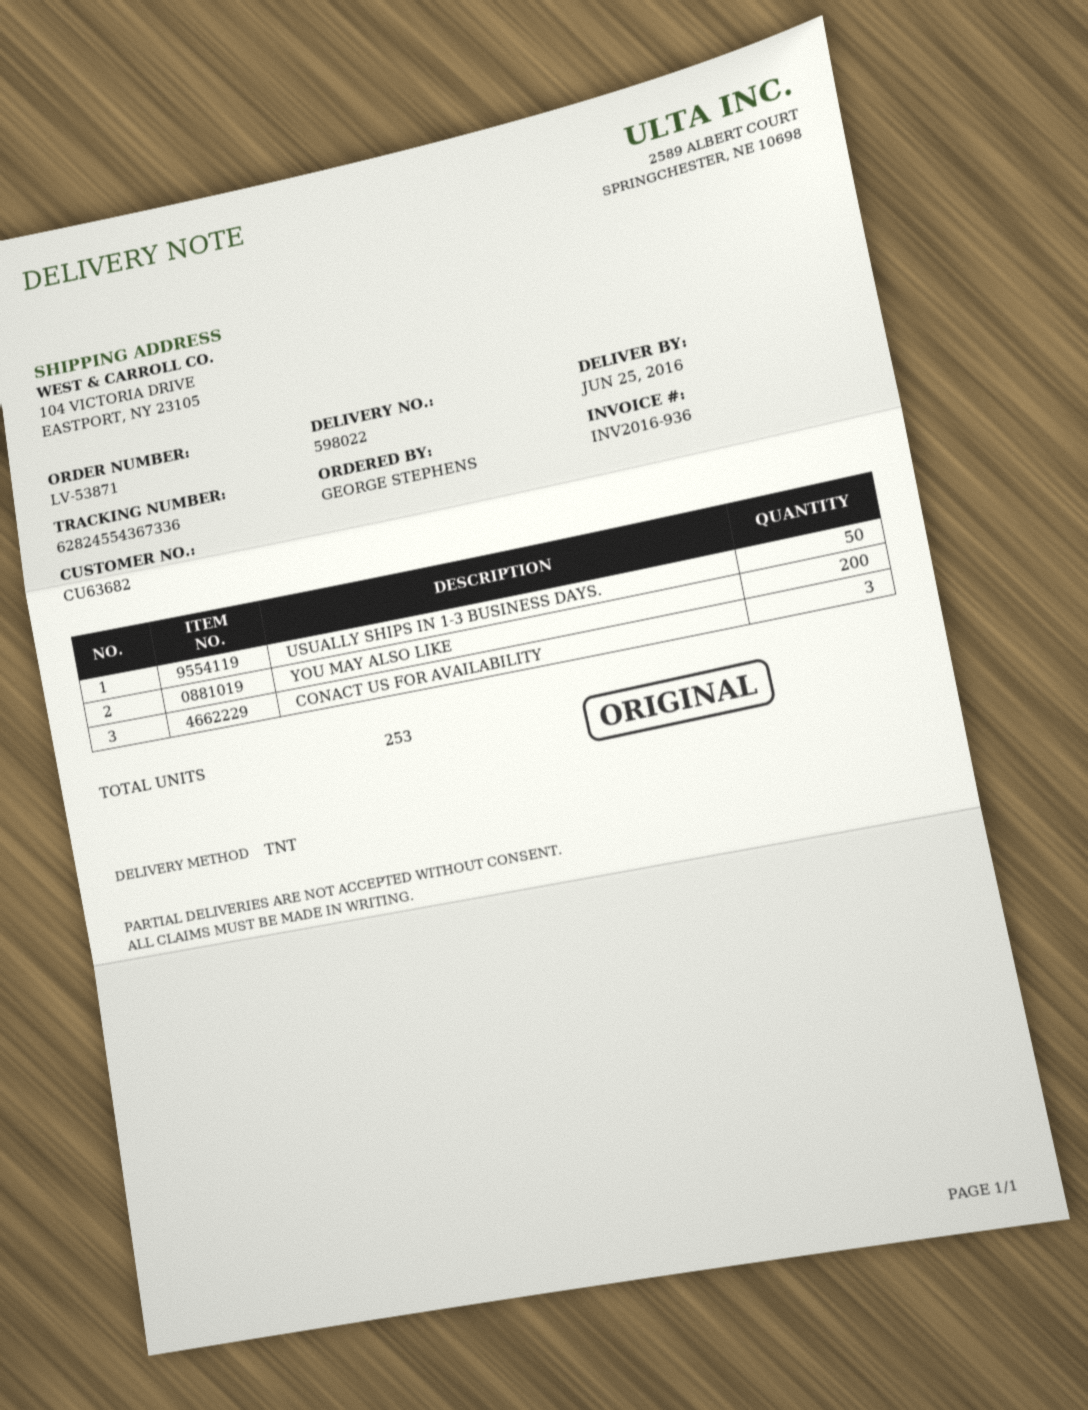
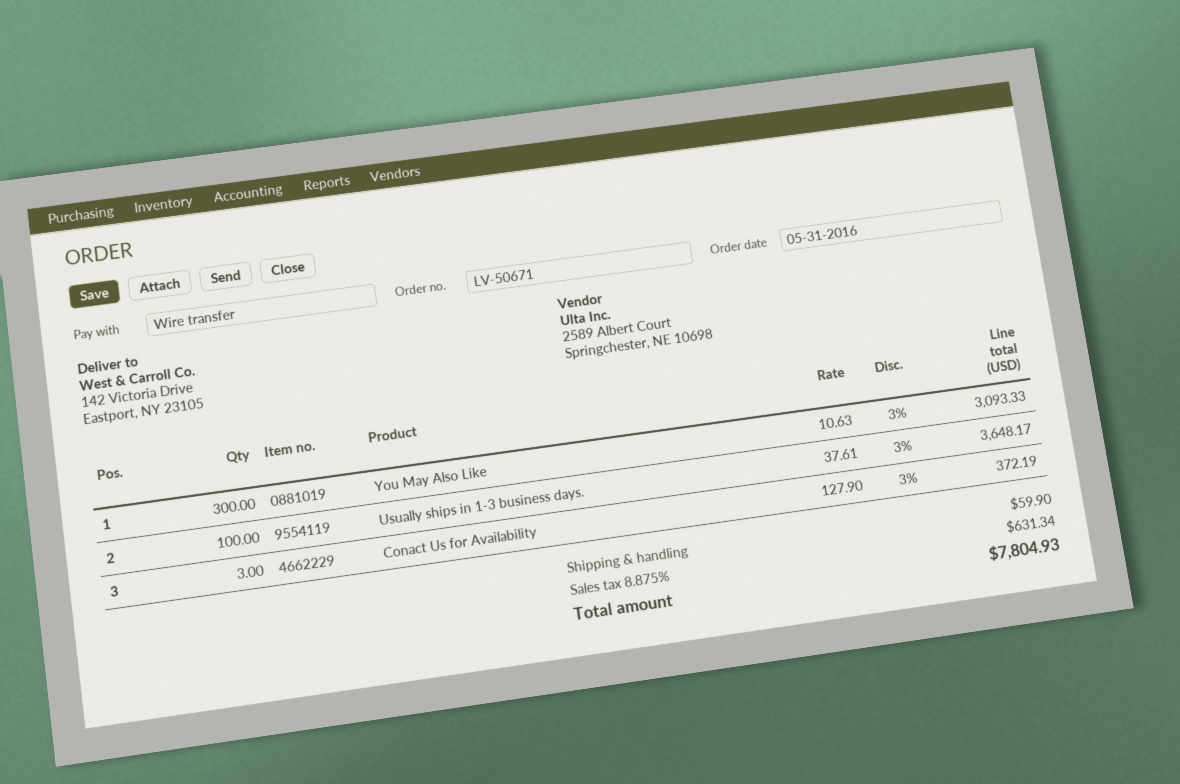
order number: LV-53871 -> LV-50671
ship to: 104 VICTORIA DRIVE, EASTPORT, NY 23105 -> 142 Victoria Drive, Eastport, NY 23105
USUALLY SHIPS IN 1-3 BUSINESS DAYS.: 50 -> 100
YOU MAY ALSO LIKE: 200 -> 300

